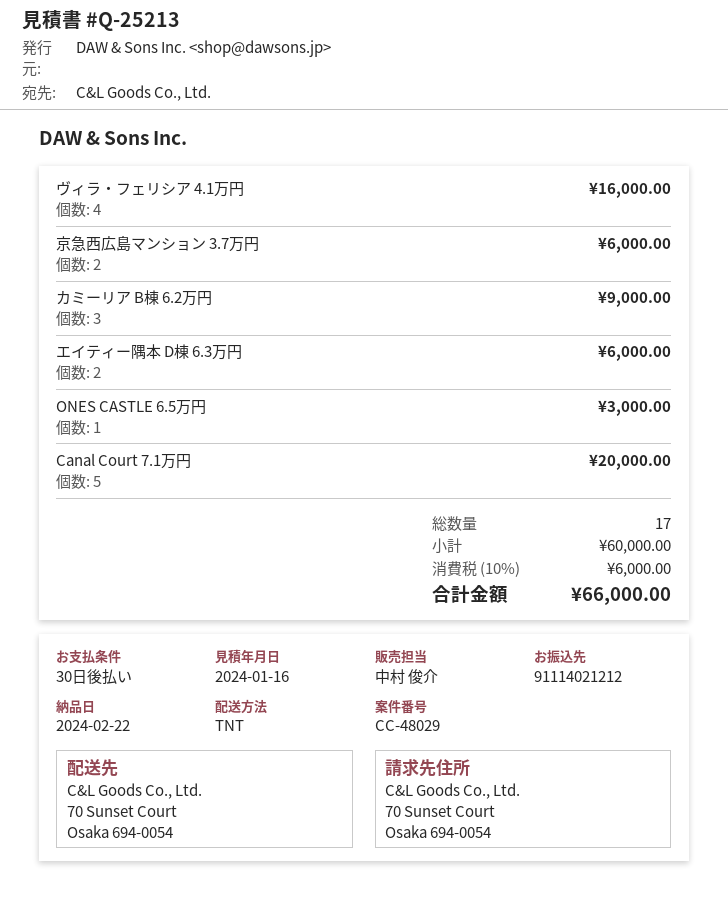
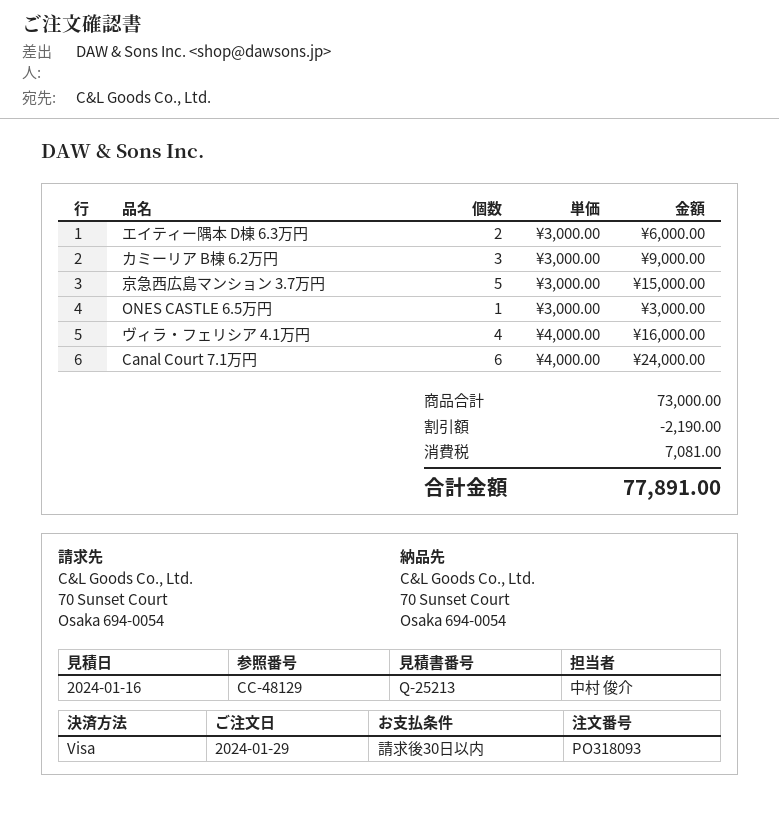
reference: CC-48029 -> CC-48129
京急西広島マンション 3.7万円: 2 for 6000.00 -> 5 for 15000.00
Canal Court 7.1万円: 5 for 20000.00 -> 6 for 24000.00
subtotal: 60000.00 -> 73000.00
discount: none -> 2190.00
tax: 6000.00 -> 7081.00
total: 66000.00 -> 77891.00

